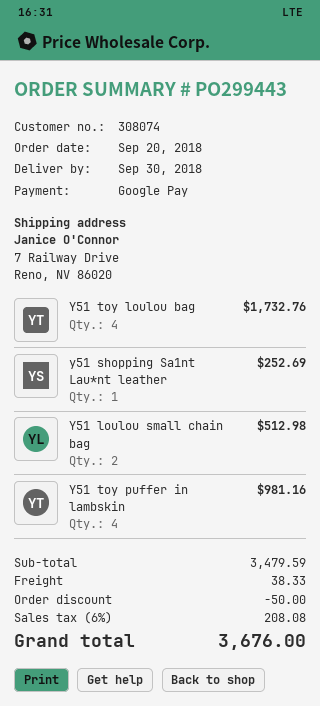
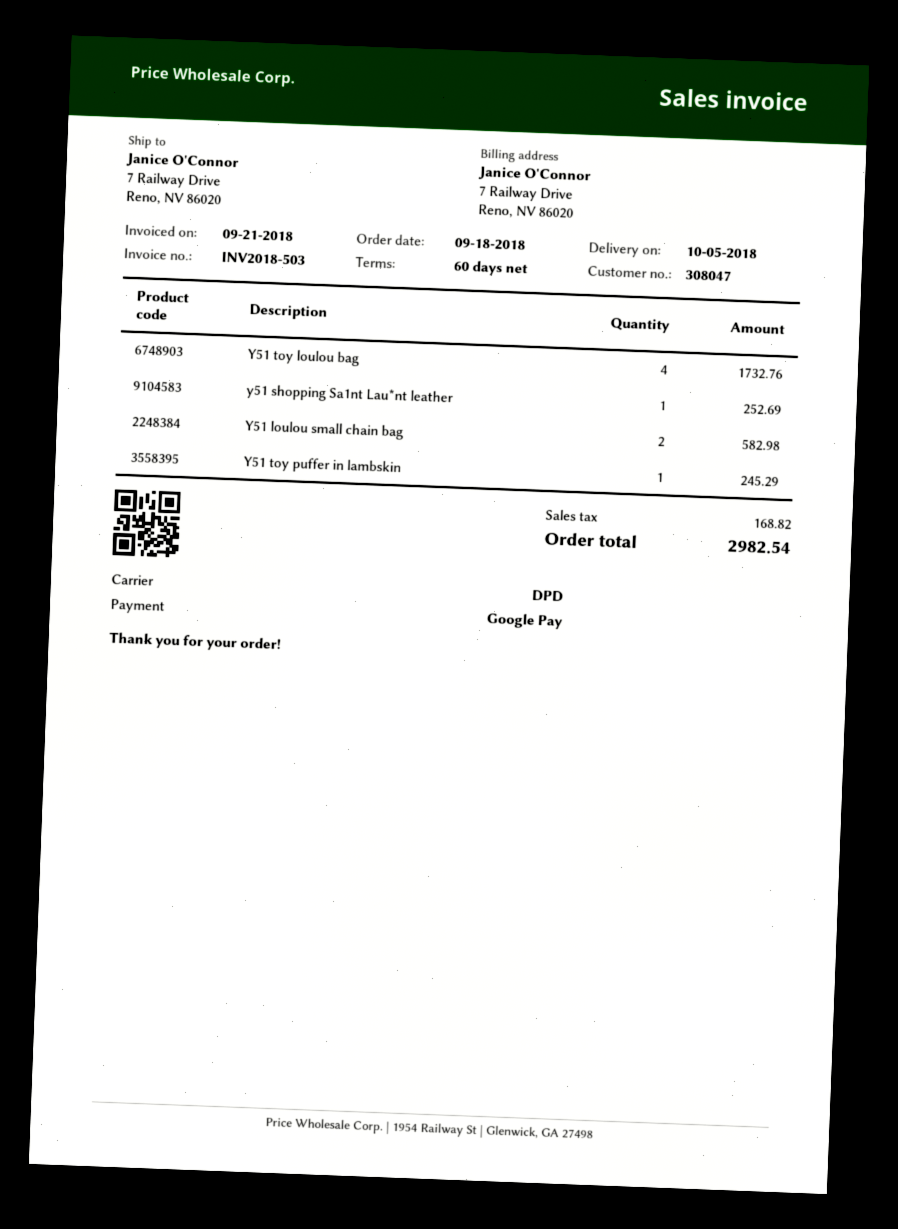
order date: 2018-09-20 -> 2018-09-18
delivery date: 2018-09-30 -> 2018-10-05
customer number: 308074 -> 308047
Y51 loulou small chain bag: 2 for 512.98 -> 2 for 582.98
Y51 toy puffer in lambskin: 4 for 981.16 -> 1 for 245.29
discount: 50.00 -> none
shipping: 38.33 -> none
tax: 208.08 -> 168.82
total: 3676.00 -> 2982.54

